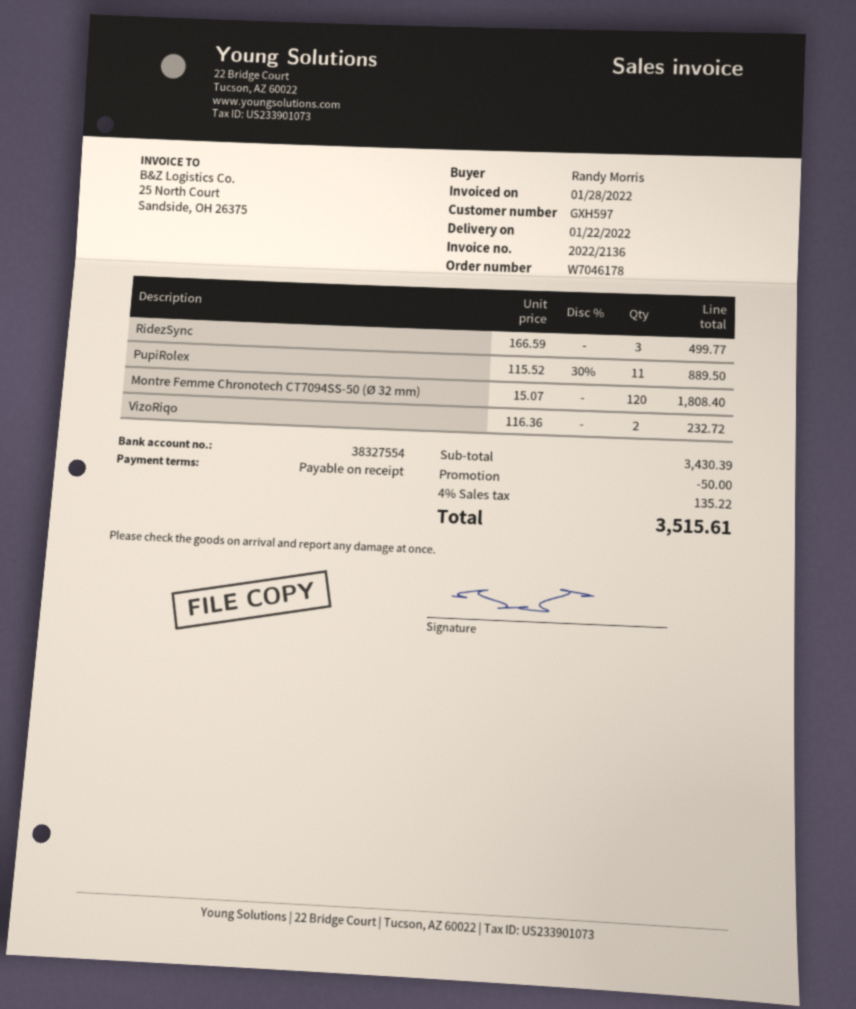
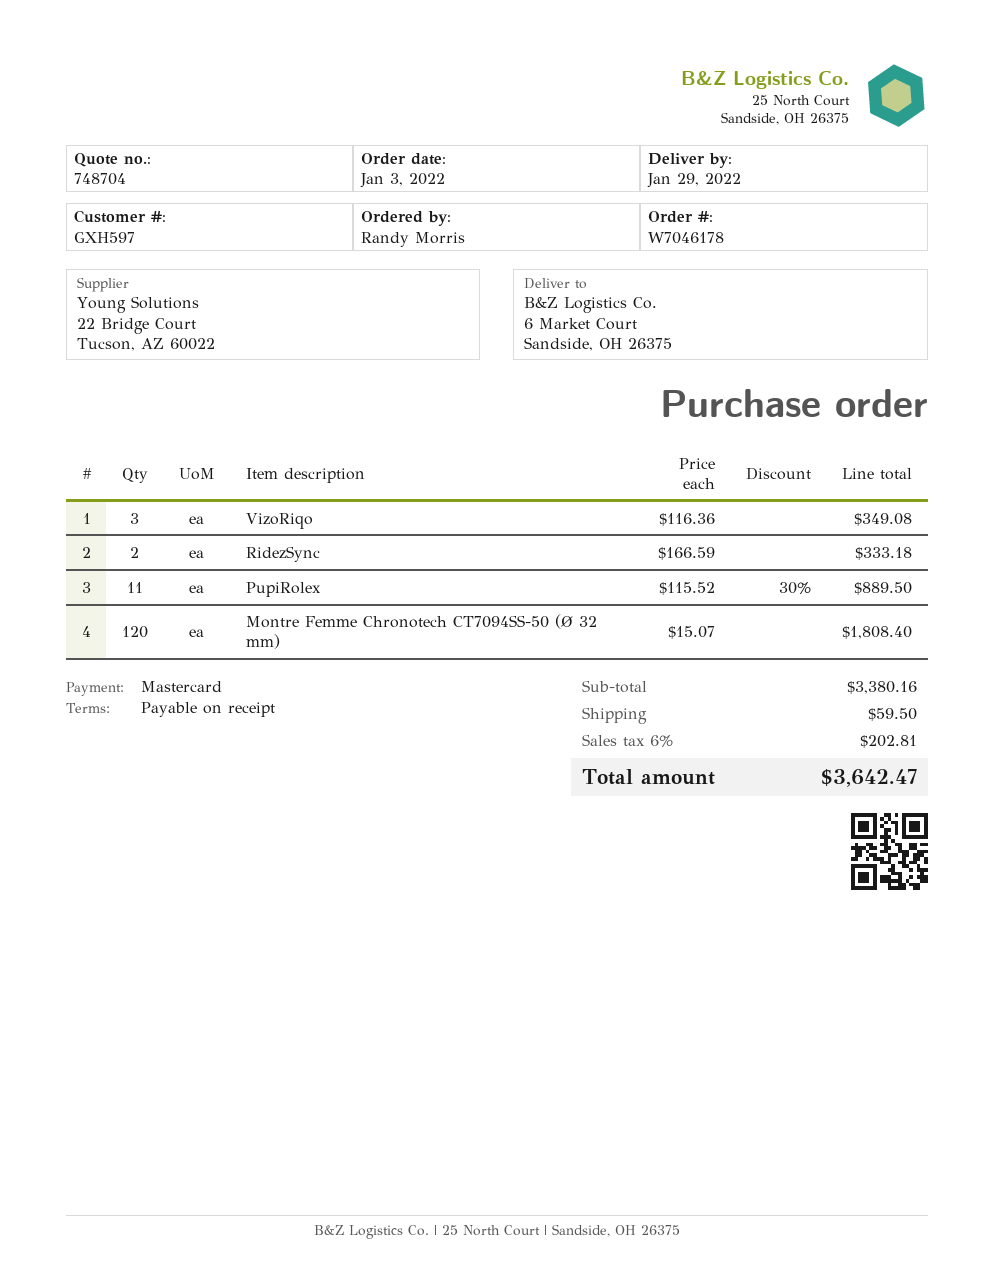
delivery date: 2022-01-22 -> 2022-01-29
RidezSync: 3 x 166.59 = 499.77 -> 2 x 166.59 = 333.18
VizoRiqo: 2 x 116.36 = 232.72 -> 3 x 116.36 = 349.08
subtotal: 3430.39 -> 3380.16
discount: 50.00 -> none
shipping: none -> 59.50
tax: 4% = 135.22 -> 6% = 202.81
total: 3515.61 -> 3642.47

